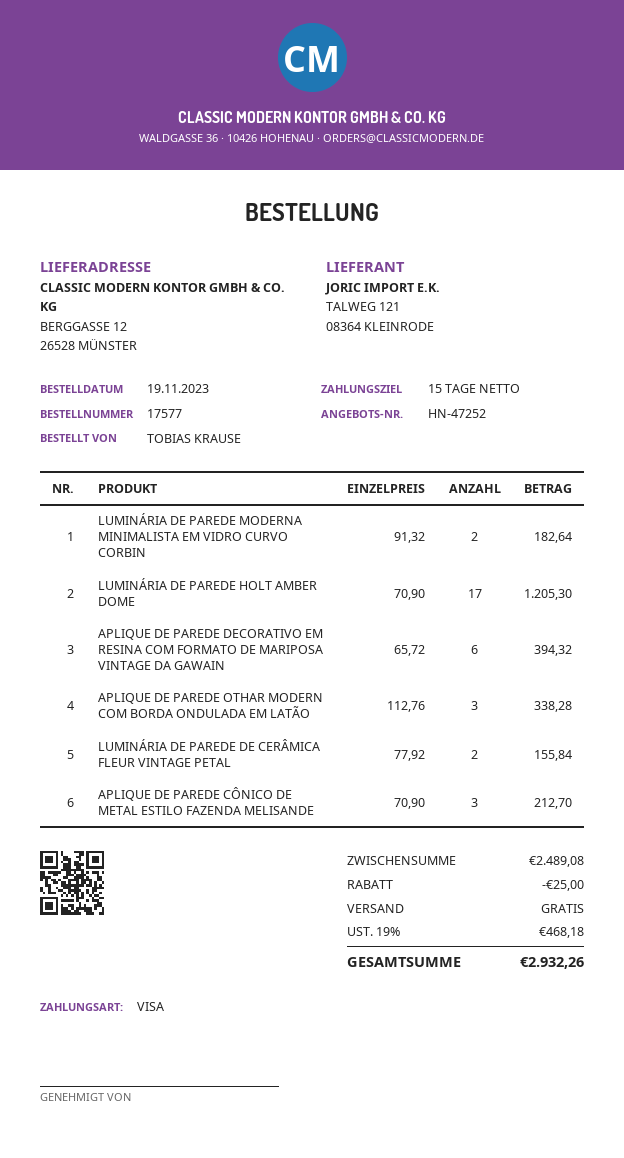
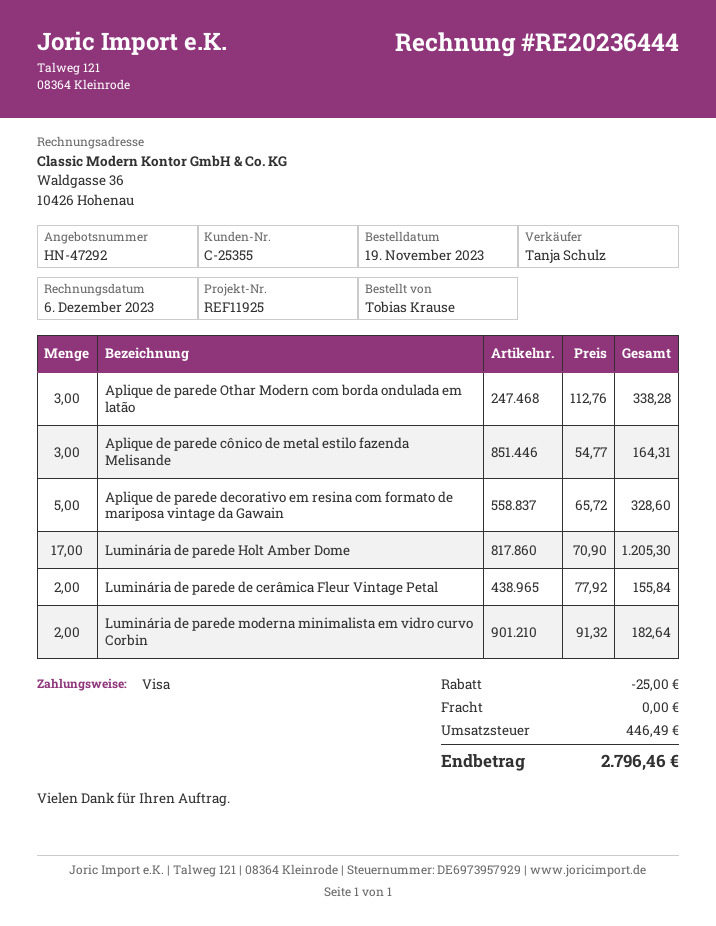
quote number: HN-47252 -> HN-47292
APLIQUE DE PAREDE DECORATIVO EM RESINA COM FORMATO DE MARIPOSA VINTAGE DA GAWAIN: 6 x 65.72 = 394.32 -> 5 x 65.72 = 328.60
APLIQUE DE PAREDE CÔNICO DE METAL ESTILO FAZENDA MELISANDE: 3 x 70.90 = 212.70 -> 3 x 54.77 = 164.31
tax: 468.18 -> 446.49
total: 2932.26 -> 2796.46

